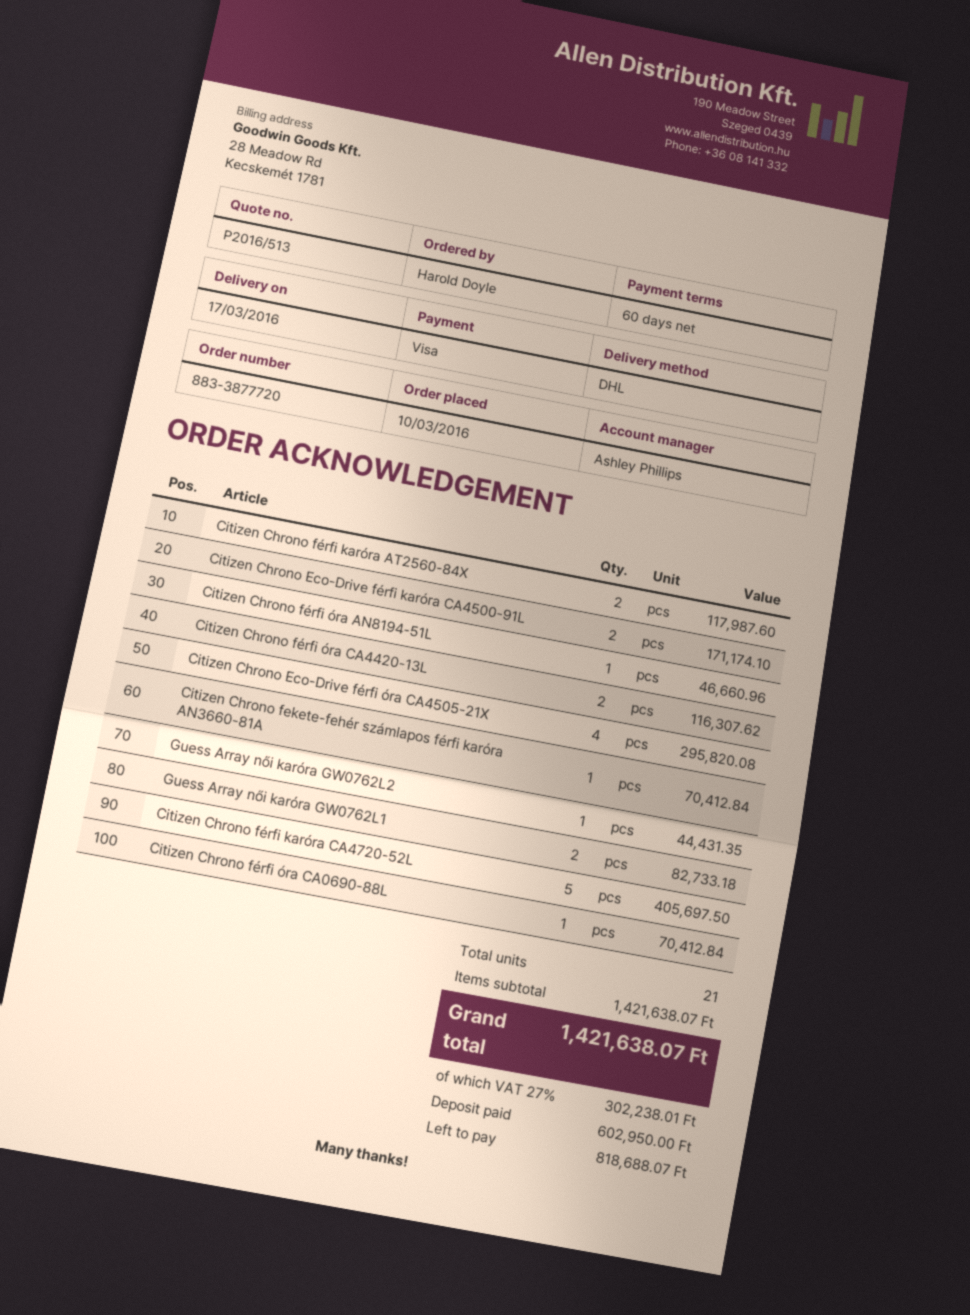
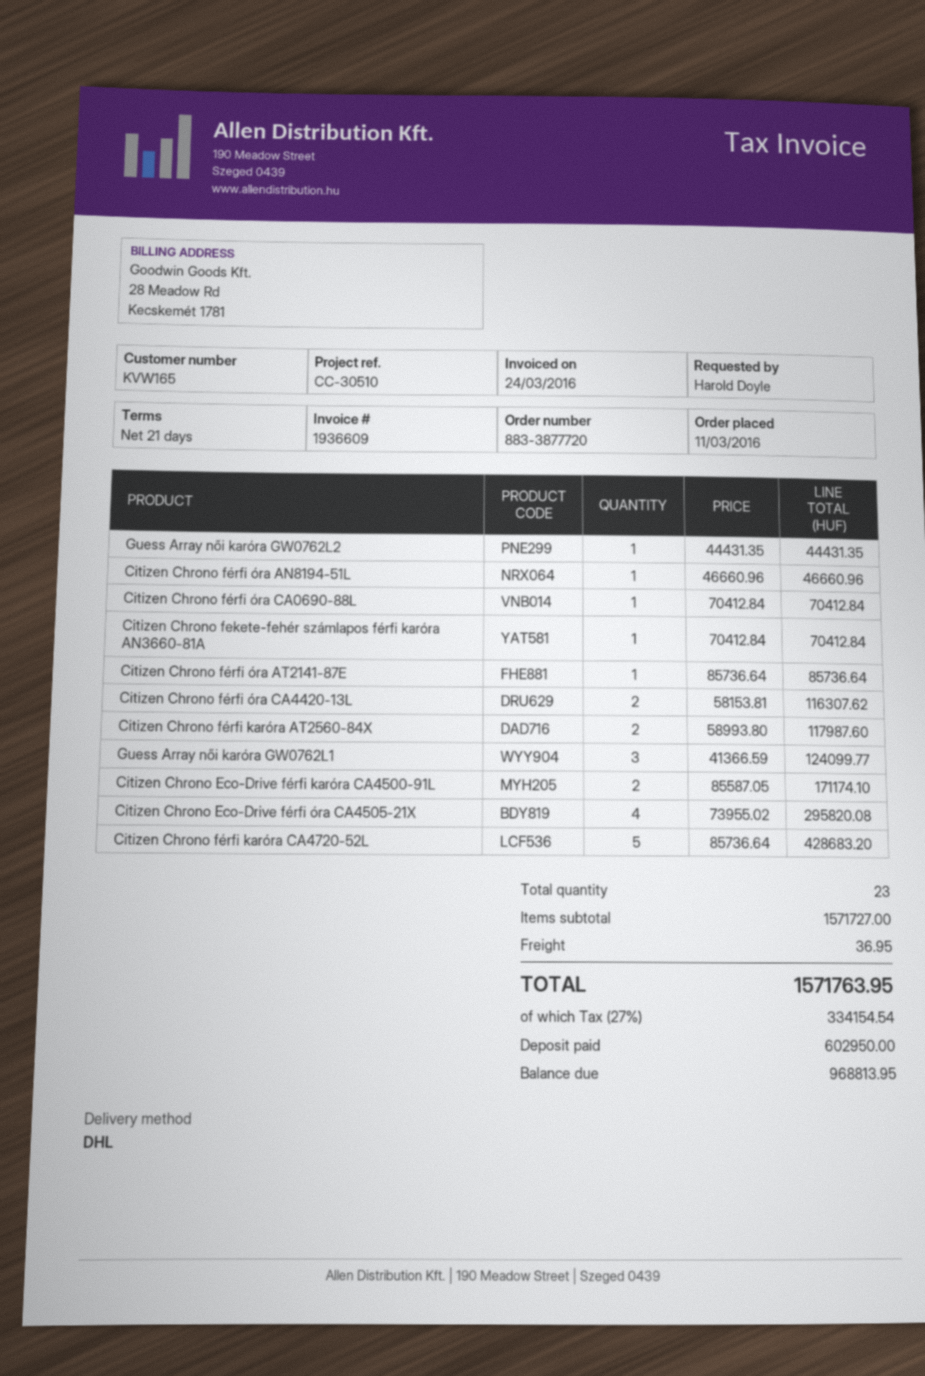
order date: 2016-03-10 -> 2016-03-11
payment terms: 60 days -> 21 days
Guess Array női karóra GW0762L1: 2 for 82733.18 -> 3 for 124099.77
Citizen Chrono férfi karóra CA4720-52L: 5 for 405697.50 -> 5 for 428683.20
Citizen Chrono férfi óra AT2141-87E: none -> 1 for 85736.64
total quantity: 21 -> 23
subtotal: 1421638.07 -> 1571727.00
shipping: none -> 36.95
tax: 27% = 302238.01 -> 27% = 334154.54
total: 1421638.07 -> 1571763.95
balance: 818688.07 -> 968813.95

